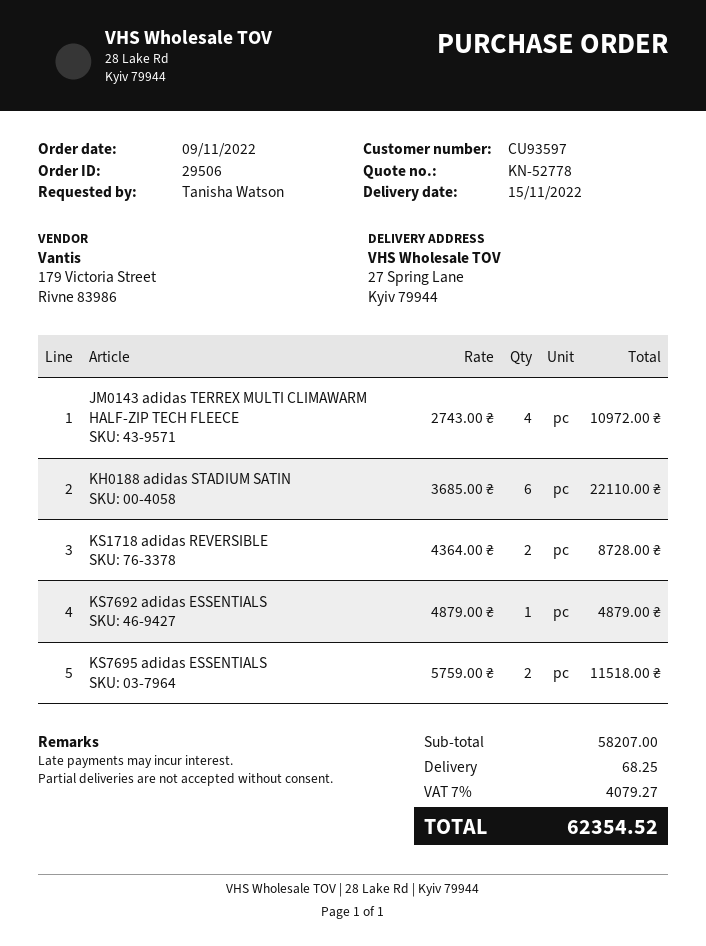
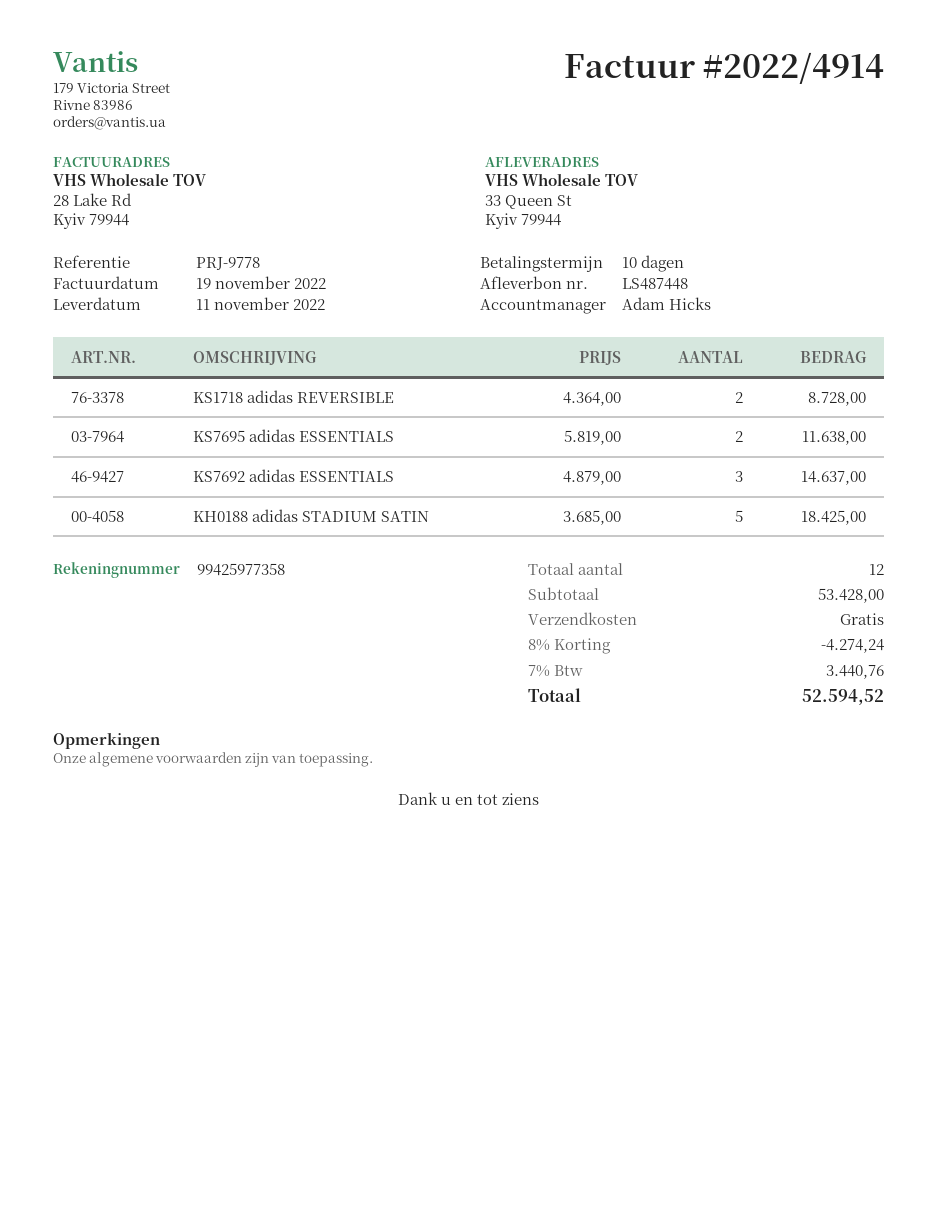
delivery date: 2022-11-15 -> 2022-11-11
ship to: 27 Spring Lane, Kyiv 79944 -> 33 Queen St, Kyiv 79944
JM0143 adidas TERREX MULTI CLIMAWARM HALF-ZIP TECH FLEECE: 4 x 2743.00 = 10972.00 -> none
KH0188 adidas STADIUM SATIN: 6 x 3685.00 = 22110.00 -> 5 x 3685.00 = 18425.00
KS7692 adidas ESSENTIALS: 1 x 4879.00 = 4879.00 -> 3 x 4879.00 = 14637.00
KS7695 adidas ESSENTIALS: 2 x 5759.00 = 11518.00 -> 2 x 5819.00 = 11638.00
subtotal: 58207.00 -> 53428.00
discount: none -> 8% = 4274.24
shipping: 68.25 -> 0.00
tax: 7% = 4079.27 -> 7% = 3440.76
total: 62354.52 -> 52594.52

